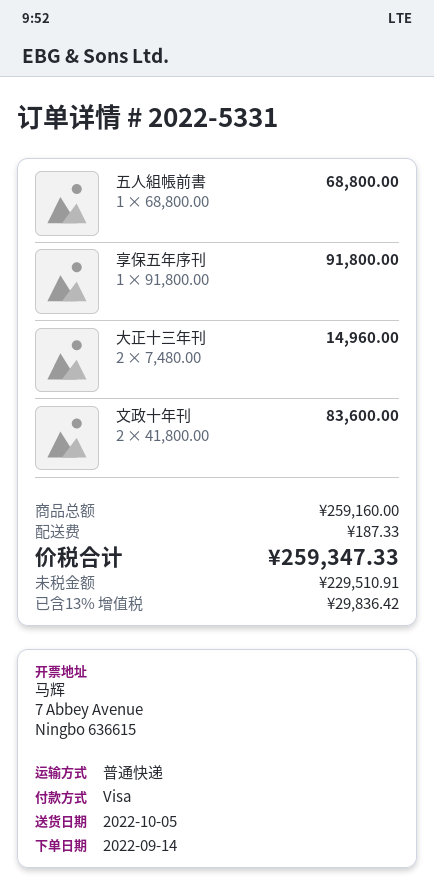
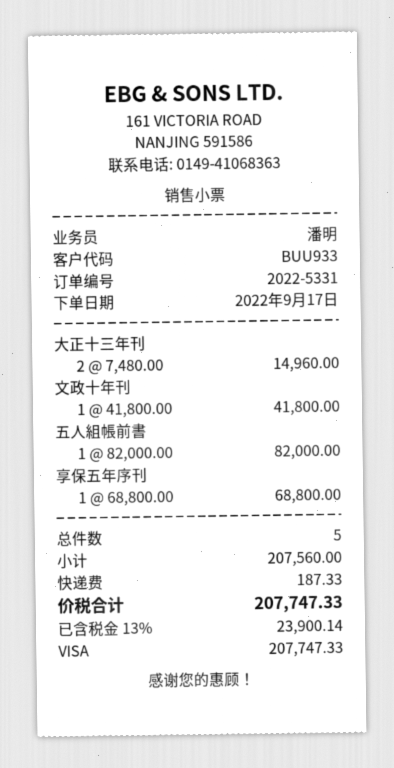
order date: 2022-09-14 -> 2022-09-17
五人組帳前書: 1 x 68800.00 = 68800.00 -> 1 x 82000.00 = 82000.00
享保五年序刊: 1 x 91800.00 = 91800.00 -> 1 x 68800.00 = 68800.00
文政十年刊: 2 x 41800.00 = 83600.00 -> 1 x 41800.00 = 41800.00
subtotal: 259160.00 -> 207560.00
tax: 13% = 29836.42 -> 13% = 23900.14
total: 259347.33 -> 207747.33

